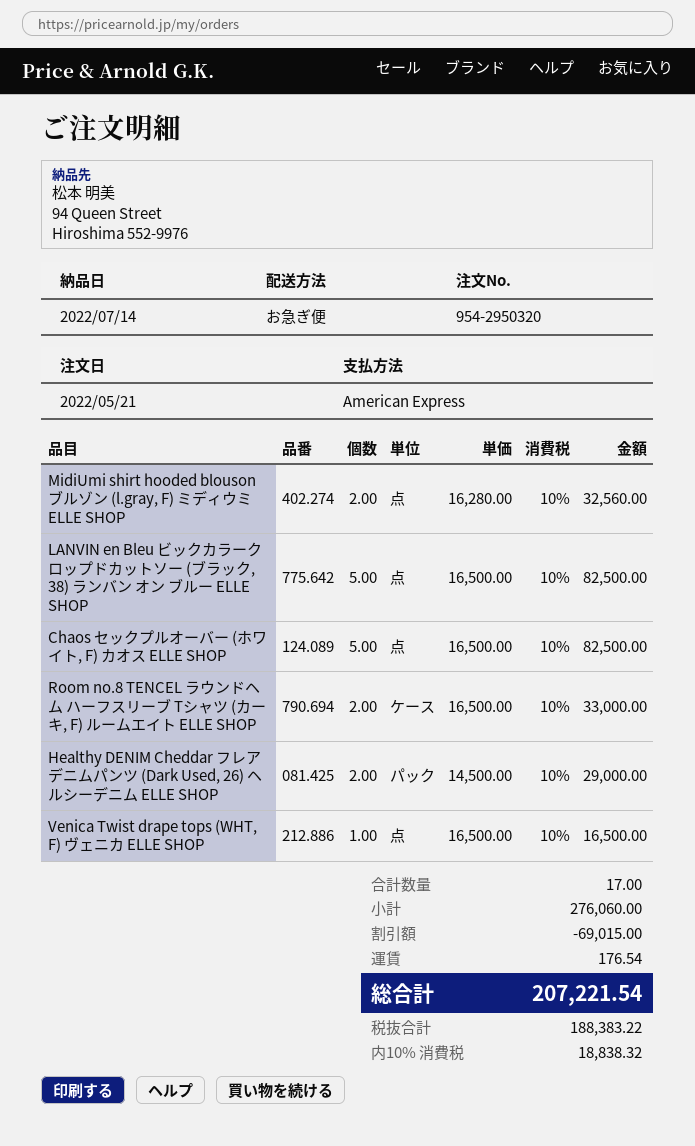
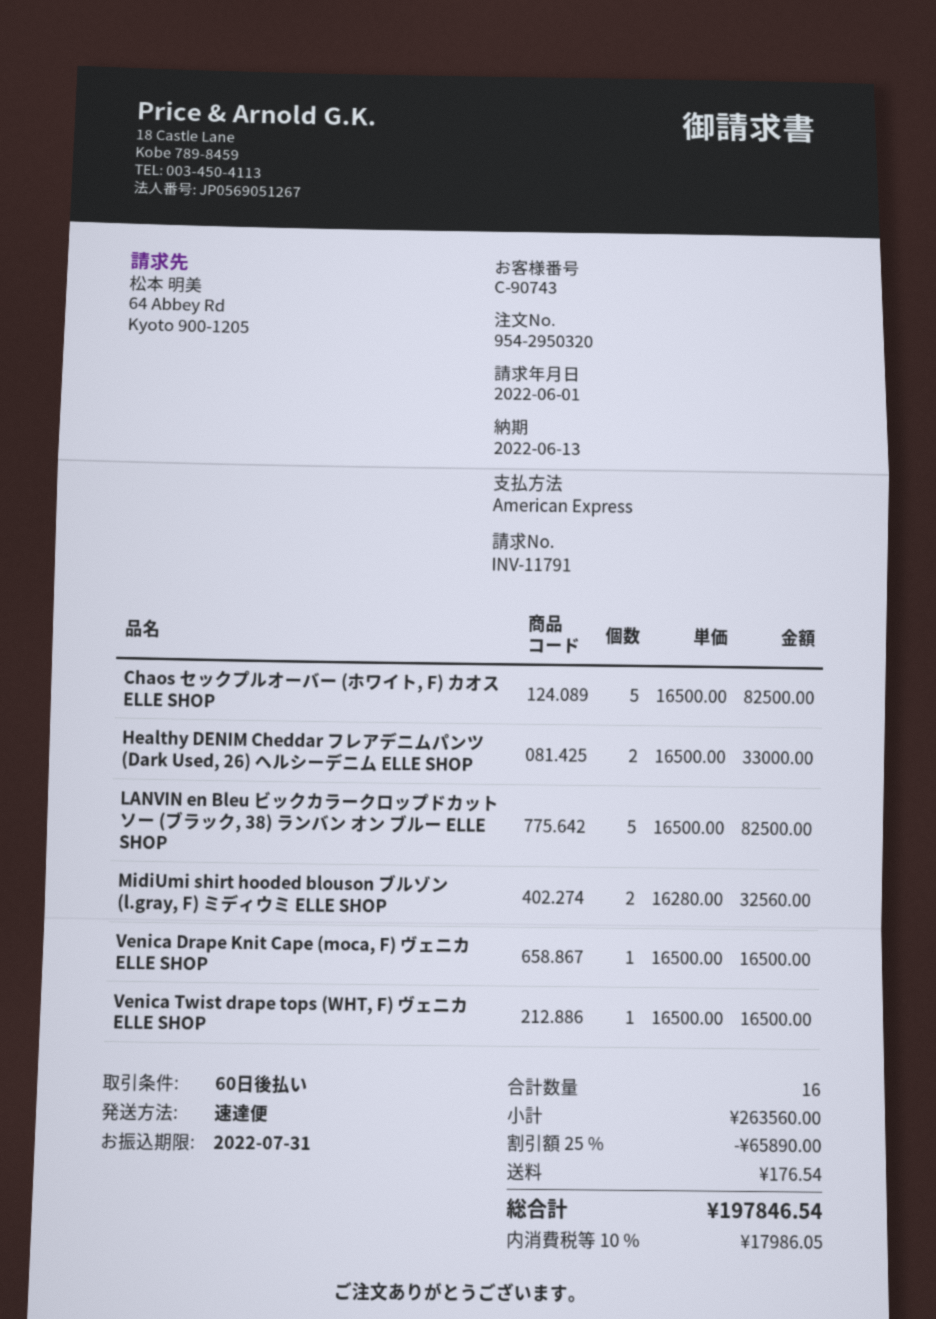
delivery date: 2022-07-14 -> 2022-06-13
Room no.8 TENCEL ラウンドヘム ハーフスリーブ Tシャツ (カーキ, F) ルームエイト ELLE SHOP: 2 x 16500.00 = 33000.00 -> none
Healthy DENIM Cheddar フレアデニムパンツ (Dark Used, 26) ヘルシーデニム ELLE SHOP: 2 x 14500.00 = 29000.00 -> 2 x 16500.00 = 33000.00
Venica Drape Knit Cape (moca, F) ヴェニカ ELLE SHOP: none -> 1 x 16500.00 = 16500.00
total quantity: 17 -> 16
subtotal: 276060.00 -> 263560.00
discount: 69015.00 -> 65890.00
tax: 10% = 18838.32 -> 10% = 17986.05
total: 207221.54 -> 197846.54

